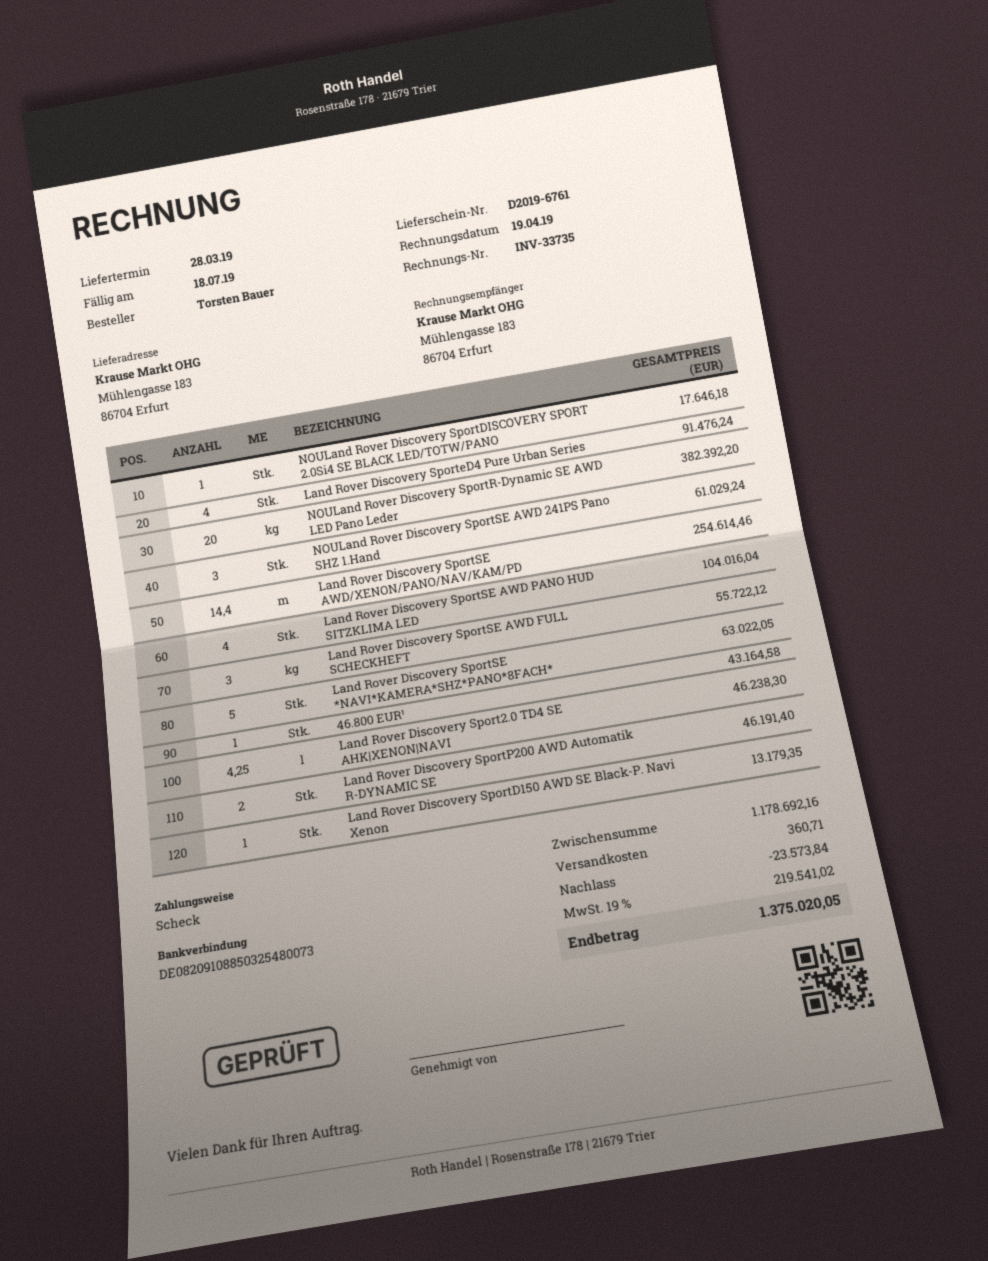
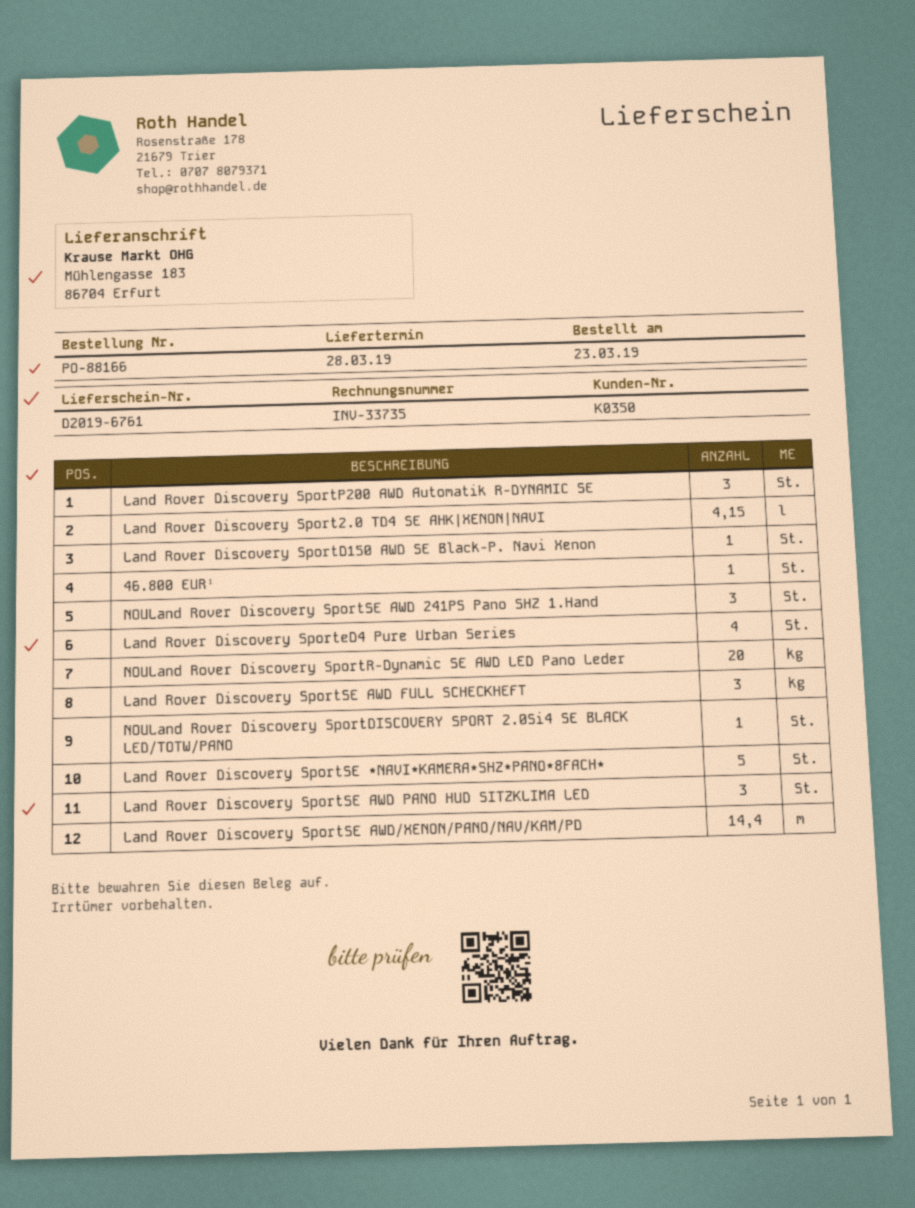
Land Rover Discovery SportSE AWD PANO HUD SITZKLIMA LED: 4 -> 3
Land Rover Discovery Sport2.0 TD4 SE AHK|XENON|NAVI: 4.25 -> 4.15
Land Rover Discovery SportP200 AWD Automatik R-DYNAMIC SE: 2 -> 3

